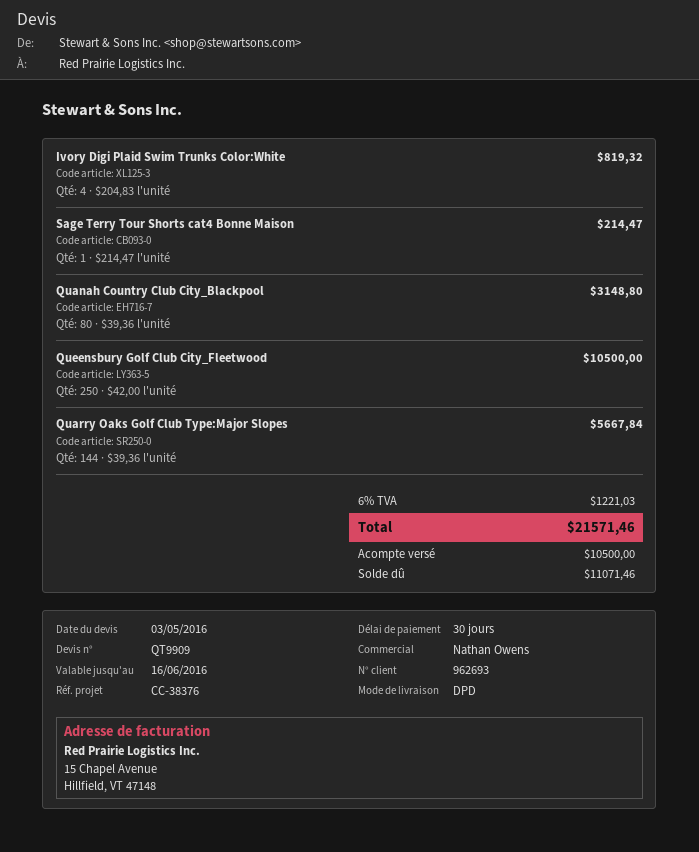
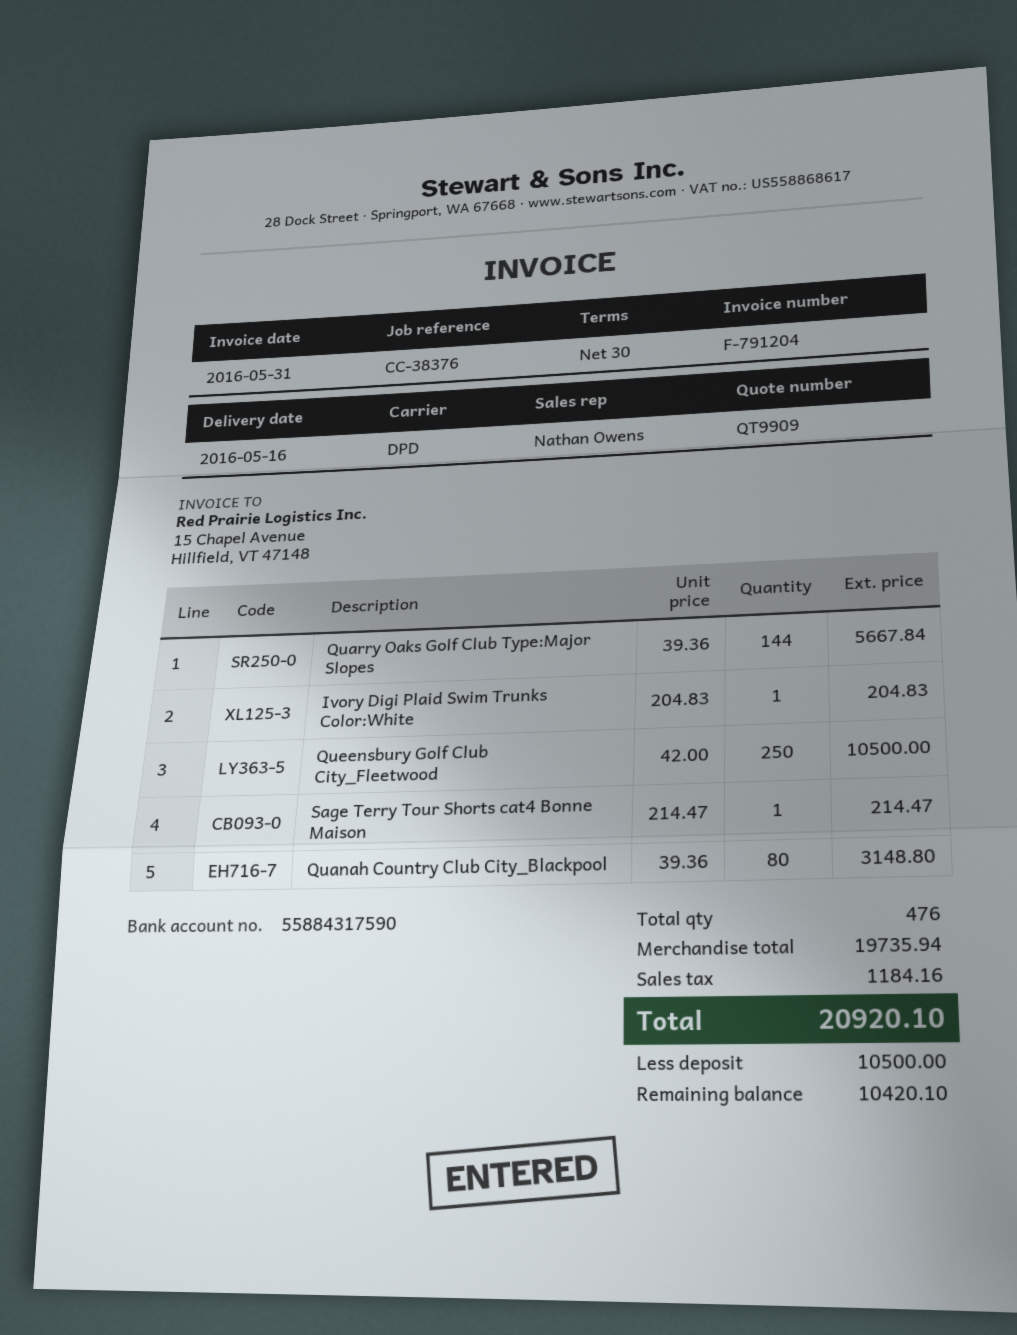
Ivory Digi Plaid Swim Trunks Color:White: 4 x 204.83 = 819.32 -> 1 x 204.83 = 204.83
tax: 1221.03 -> 1184.16
total: 21571.46 -> 20920.10
balance: 11071.46 -> 10420.10

